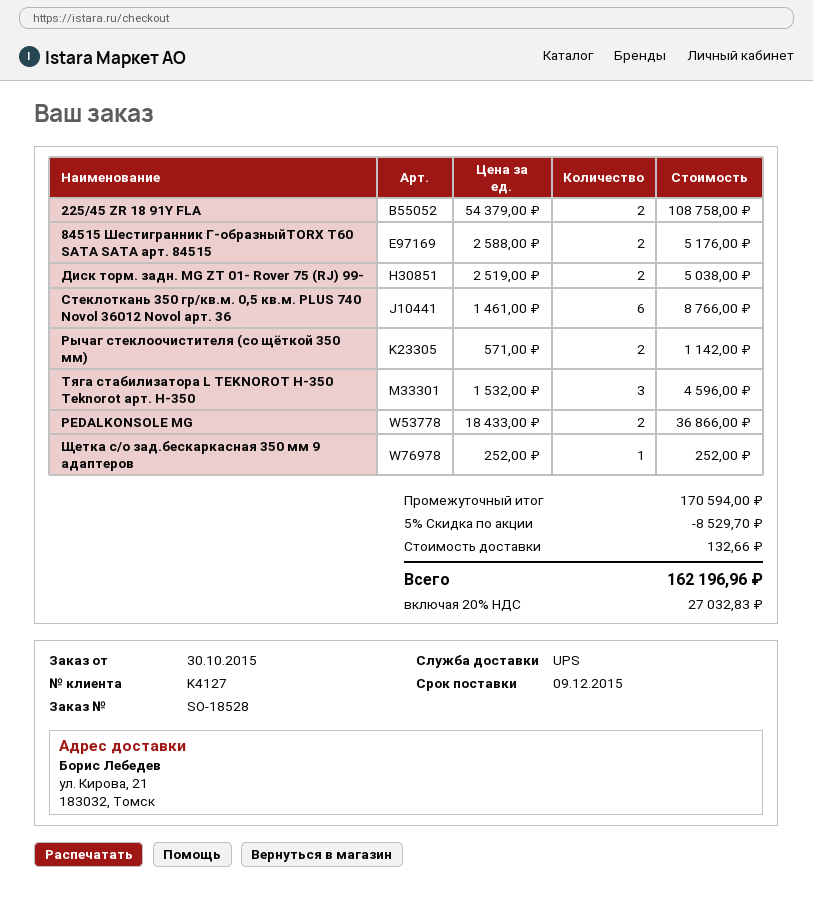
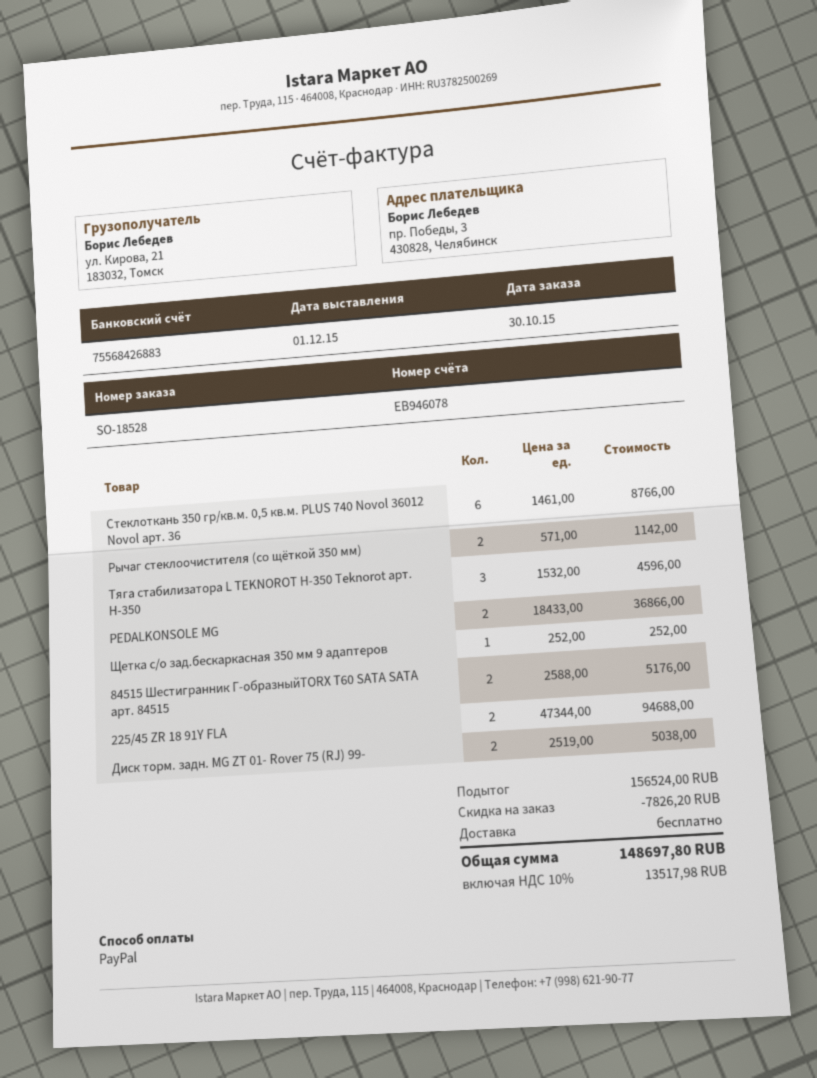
225/45 ZR 18 91Y FLA: 2 x 54379.00 = 108758.00 -> 2 x 47344.00 = 94688.00
subtotal: 170594.00 -> 156524.00
discount: 8529.70 -> 7826.20
shipping: 132.66 -> 0.00
tax: 20% = 27032.83 -> 10% = 13517.98
total: 162196.96 -> 148697.80

